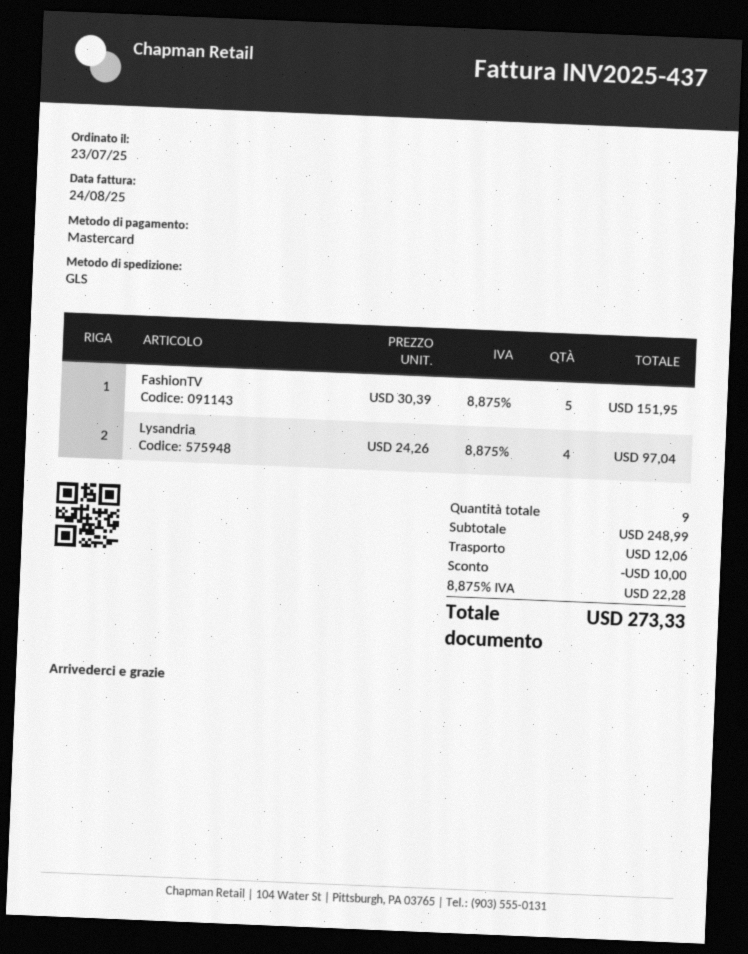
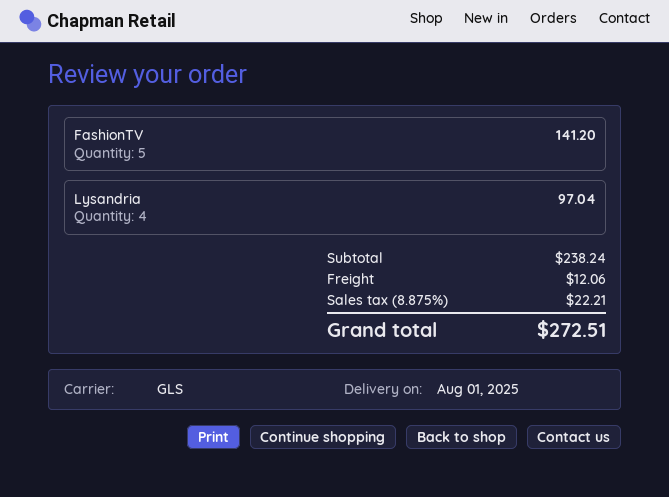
FashionTV: 5 for 151.95 -> 5 for 141.20
subtotal: 248.99 -> 238.24
discount: 10.00 -> none
tax: 8.875% = 22.28 -> 8.875% = 22.21
total: 273.33 -> 272.51

